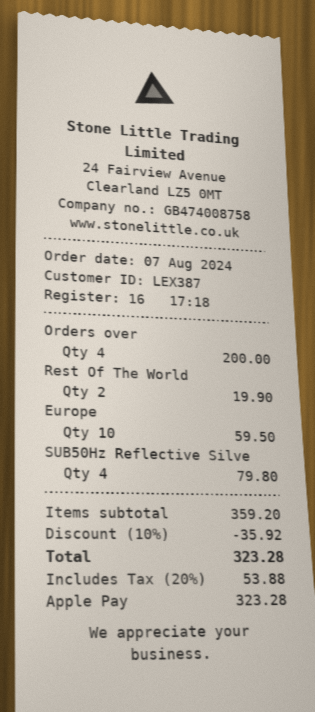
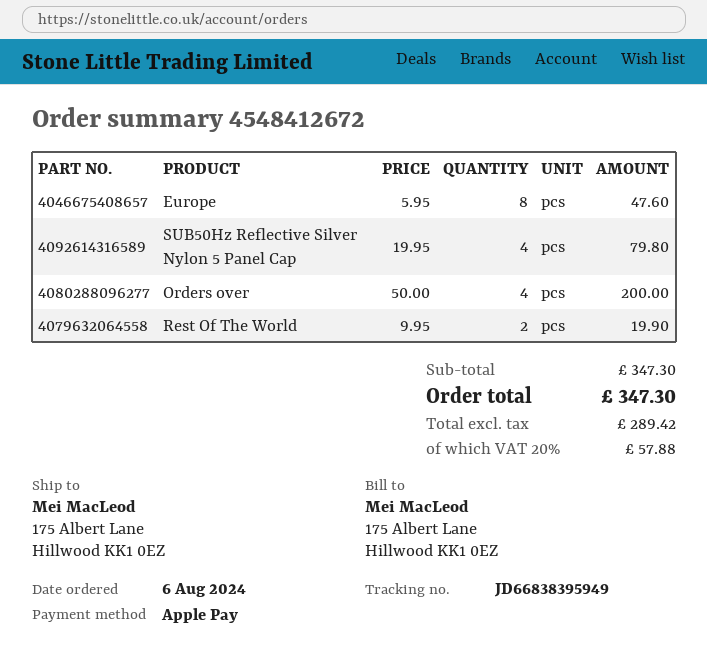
order date: 2024-08-07 -> 2024-08-06
Europe: 10 for 59.50 -> 8 for 47.60
subtotal: 359.20 -> 347.30
discount: 10% = 35.92 -> none
tax: 20% = 53.88 -> 20% = 57.88
total: 323.28 -> 347.30

